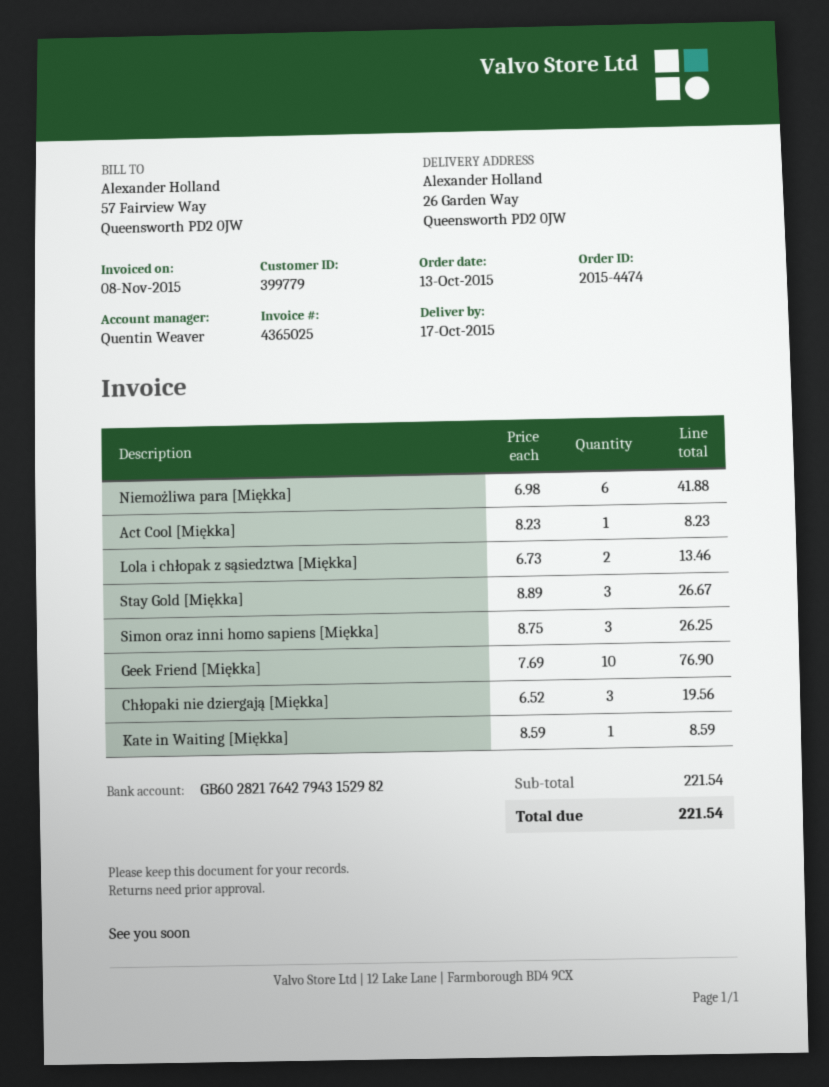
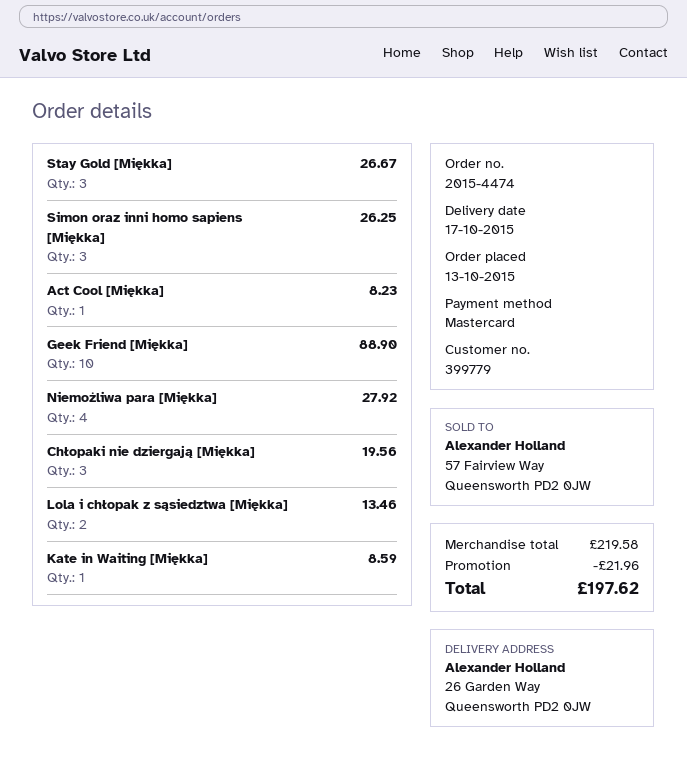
Niemożliwa para [Miękka]: 6 for 41.88 -> 4 for 27.92
Geek Friend [Miękka]: 10 for 76.90 -> 10 for 88.90
subtotal: 221.54 -> 219.58
discount: none -> 21.96
total: 221.54 -> 197.62

